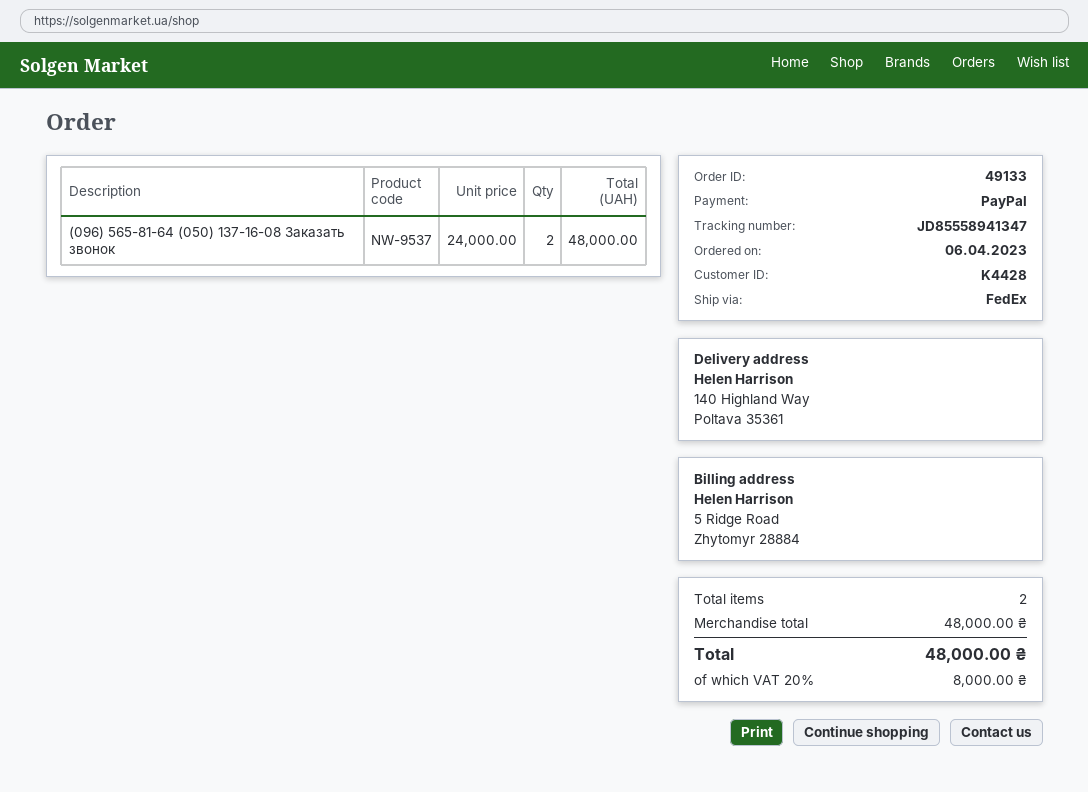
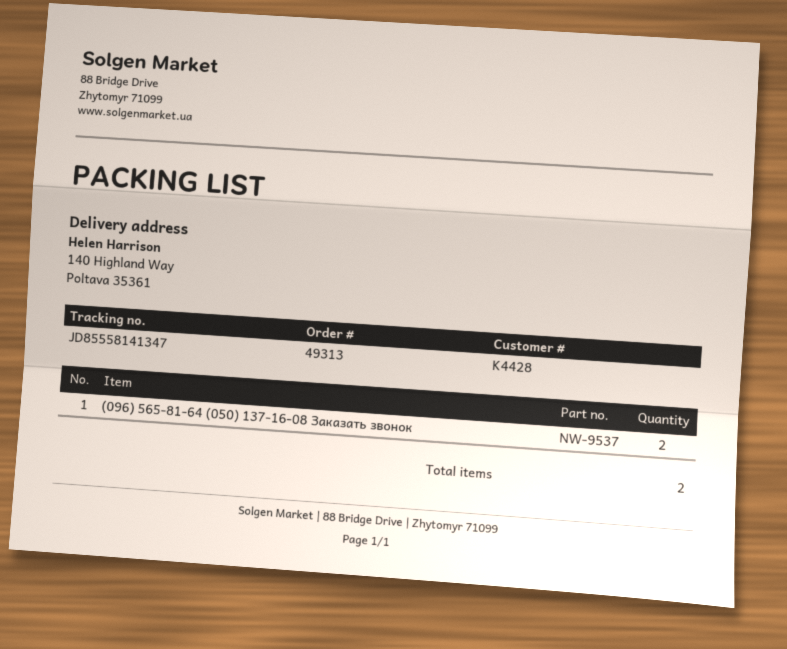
order number: 49133 -> 49313
tracking number: JD85558941347 -> JD85558141347

